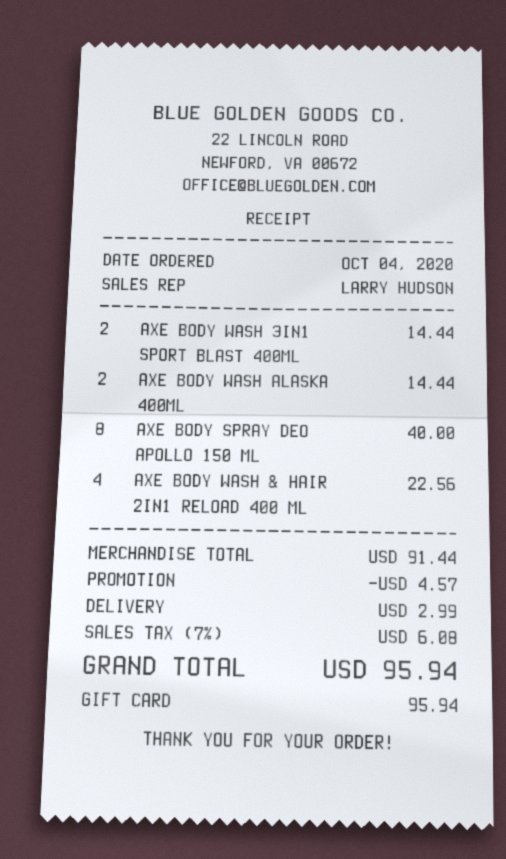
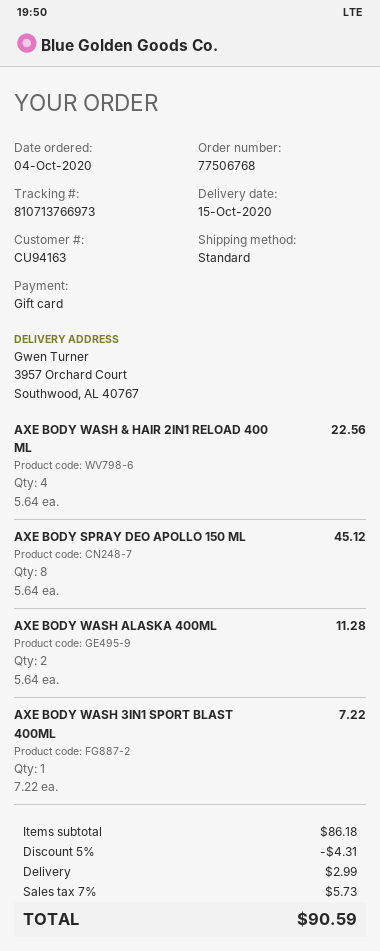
AXE BODY WASH 3IN1 SPORT BLAST 400ML: 2 for 14.44 -> 1 for 7.22
AXE BODY WASH ALASKA 400ML: 2 for 14.44 -> 2 for 11.28
AXE BODY SPRAY DEO APOLLO 150 ML: 8 for 40.00 -> 8 for 45.12
subtotal: 91.44 -> 86.18
discount: 4.57 -> 4.31
tax: 7% = 6.08 -> 7% = 5.73
total: 95.94 -> 90.59

